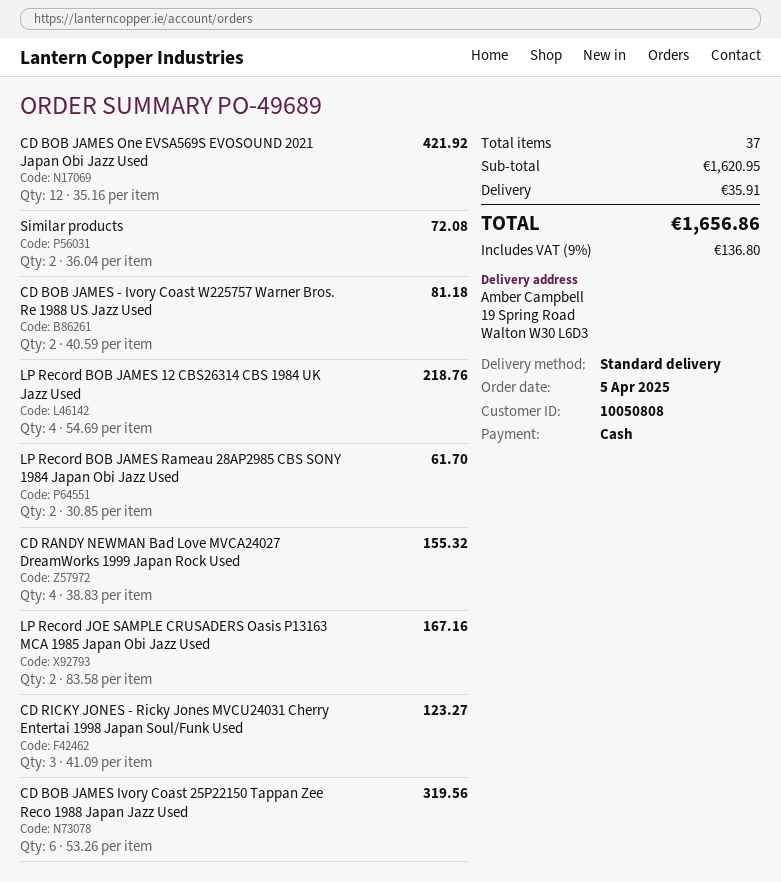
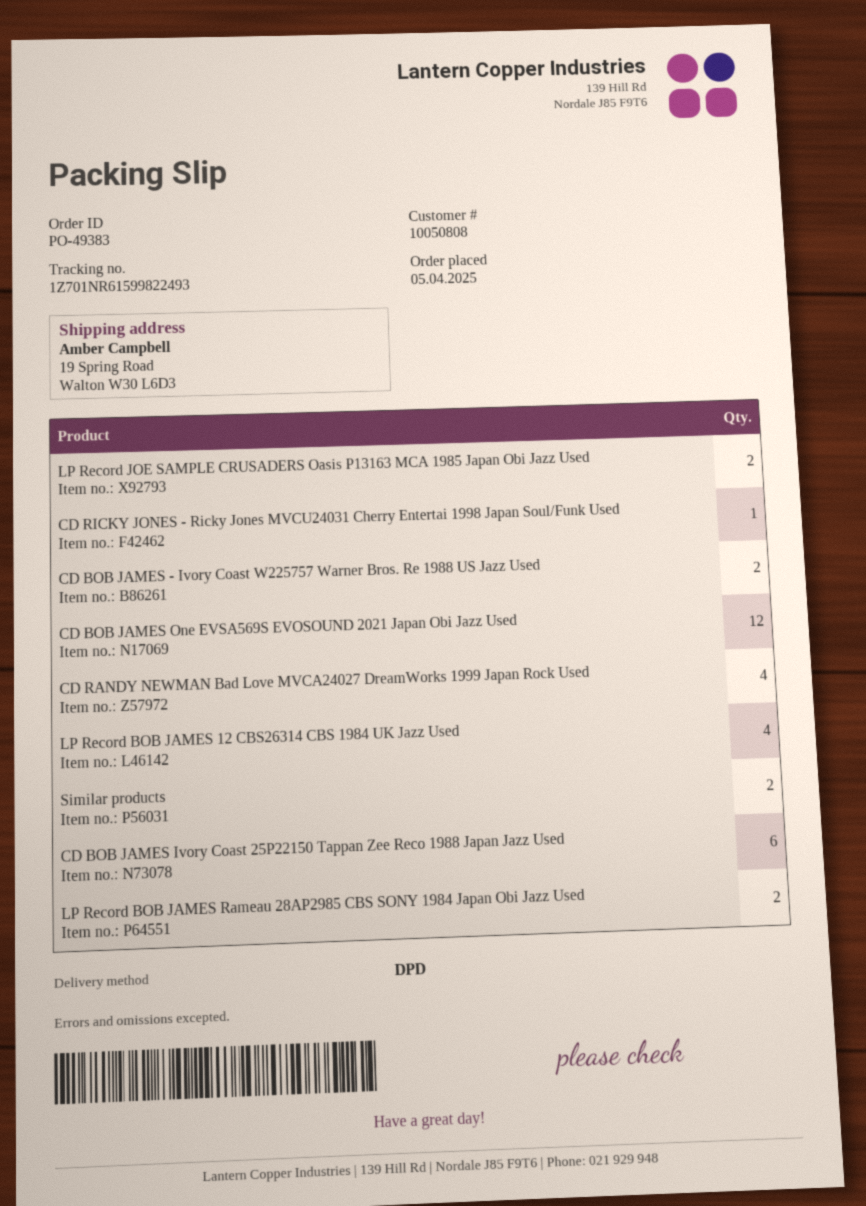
order number: PO-49689 -> PO-49383
shipping method: standard -> DPD
CD RICKY JONES - Ricky Jones MVCU24031 Cherry Entertai 1998 Japan Soul/Funk Used: 3 -> 1

